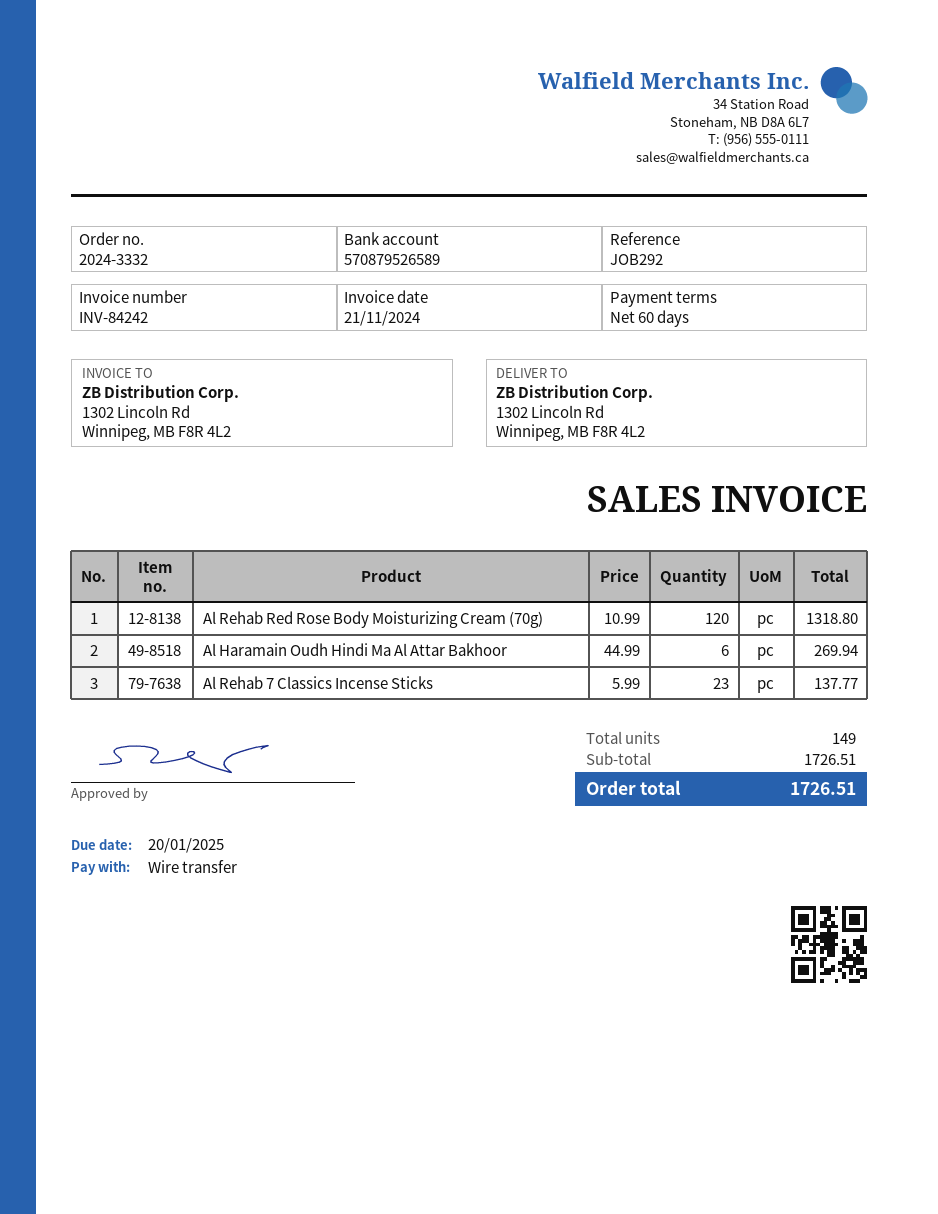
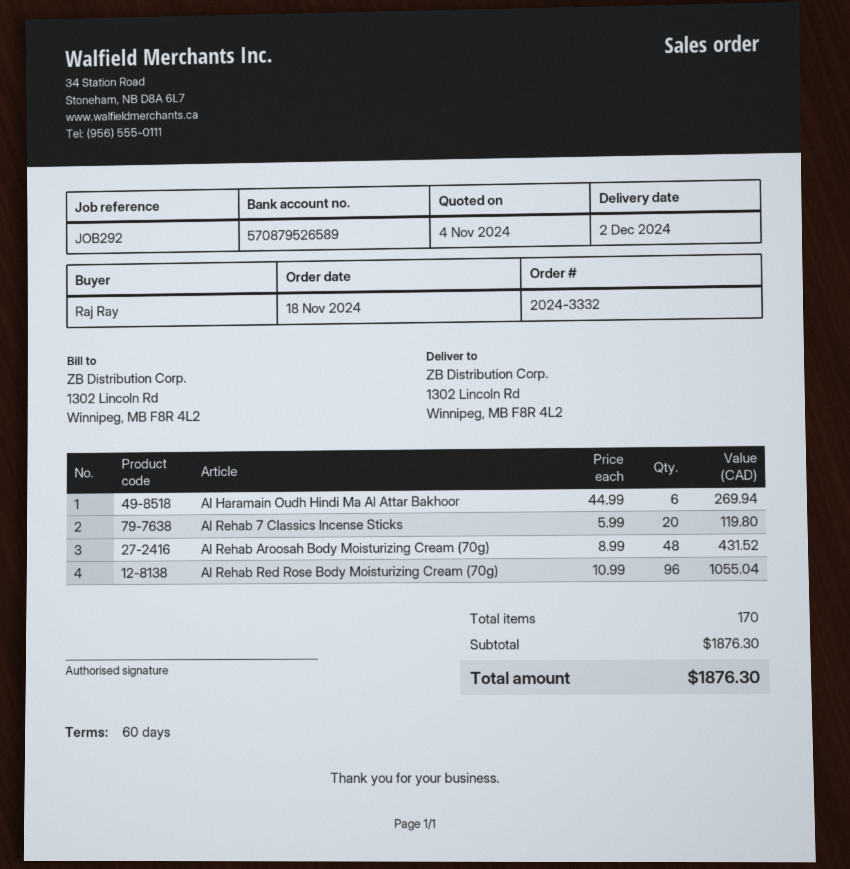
Al Rehab Red Rose Body Moisturizing Cream (70g): 120 x 10.99 = 1318.80 -> 96 x 10.99 = 1055.04
Al Rehab 7 Classics Incense Sticks: 23 x 5.99 = 137.77 -> 20 x 5.99 = 119.80
Al Rehab Aroosah Body Moisturizing Cream (70g): none -> 48 x 8.99 = 431.52
total quantity: 149 -> 170
subtotal: 1726.51 -> 1876.30
total: 1726.51 -> 1876.30

